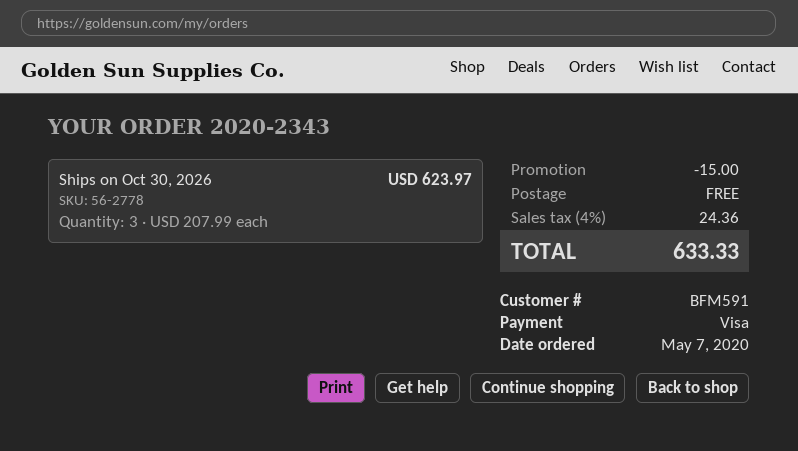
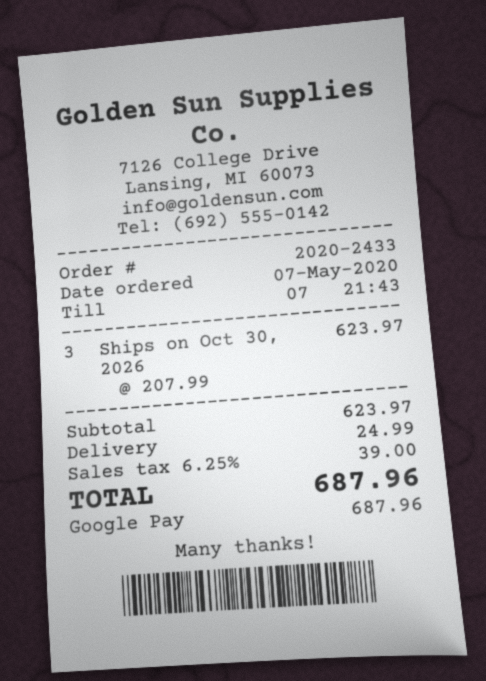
order number: 2020-2343 -> 2020-2433
payment method: Visa -> Google Pay
discount: 15.00 -> none
shipping: 0.00 -> 24.99
tax: 4% = 24.36 -> 6.25% = 39.00
total: 633.33 -> 687.96

